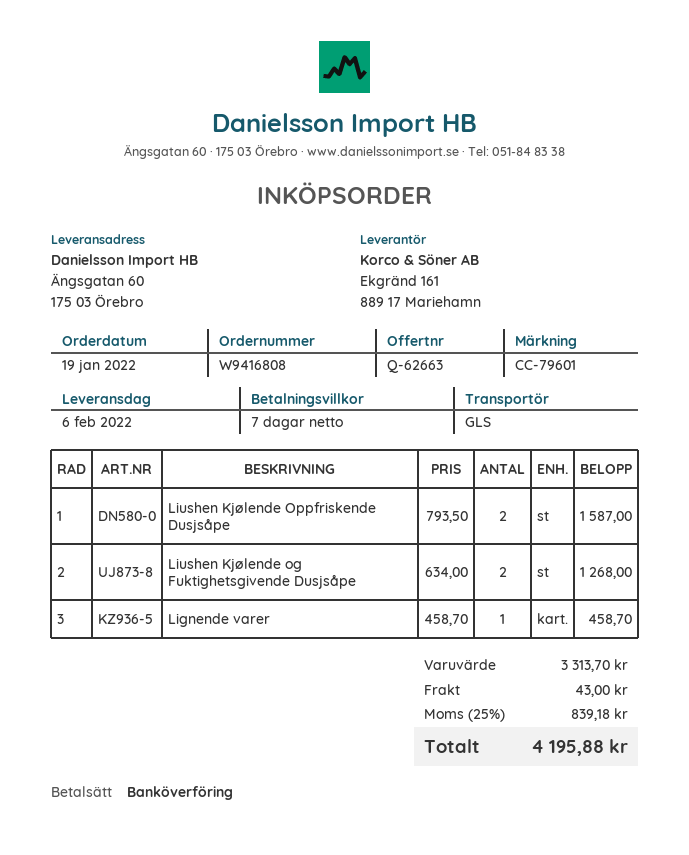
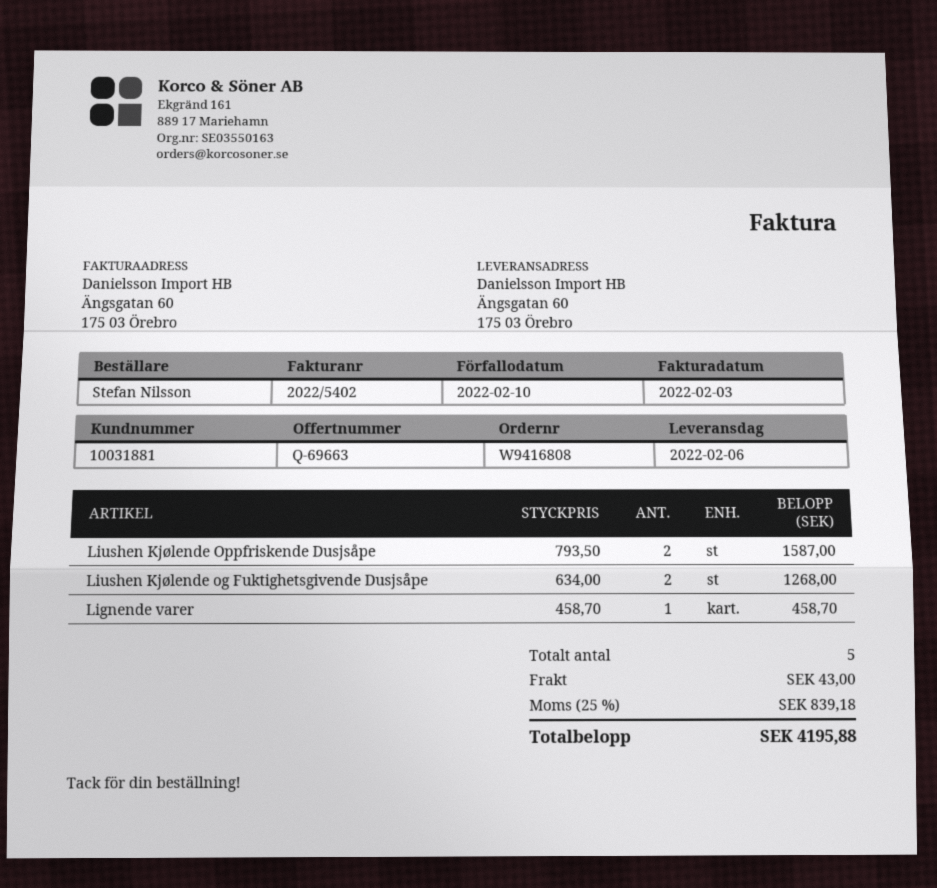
quote number: Q-62663 -> Q-69663

